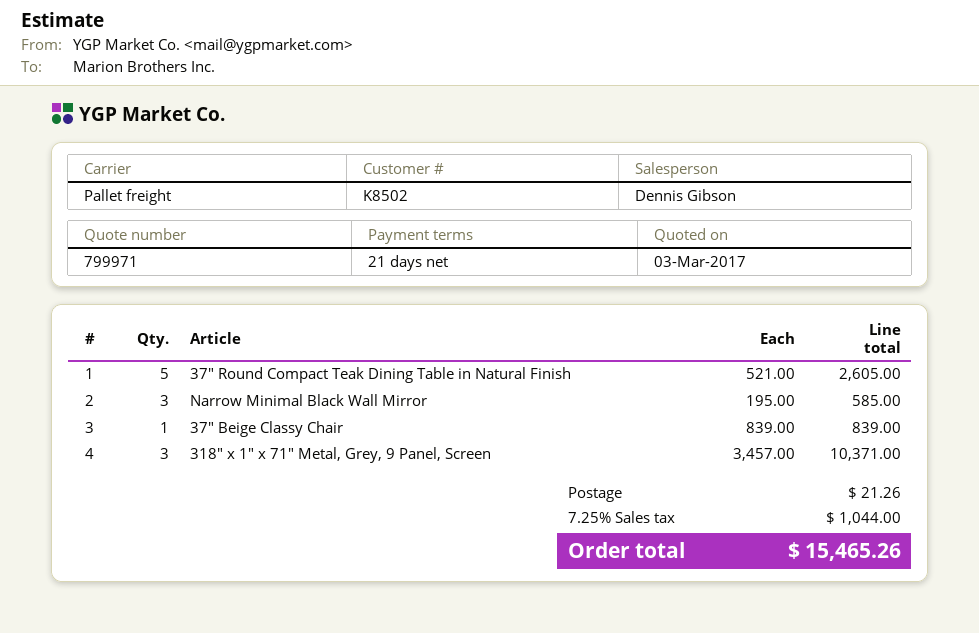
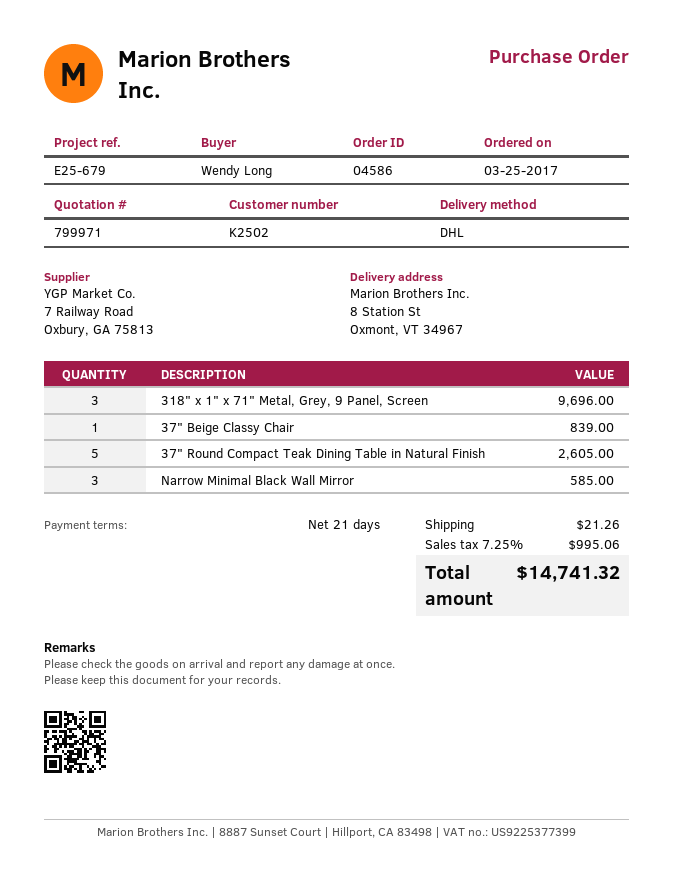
customer number: K8502 -> K2502
shipping method: pallet freight -> DHL
318" x 1" x 71" Metal, Grey, 9 Panel, Screen: 3 for 10371.00 -> 3 for 9696.00
tax: 7.25% = 1044.00 -> 7.25% = 995.06
total: 15465.26 -> 14741.32

